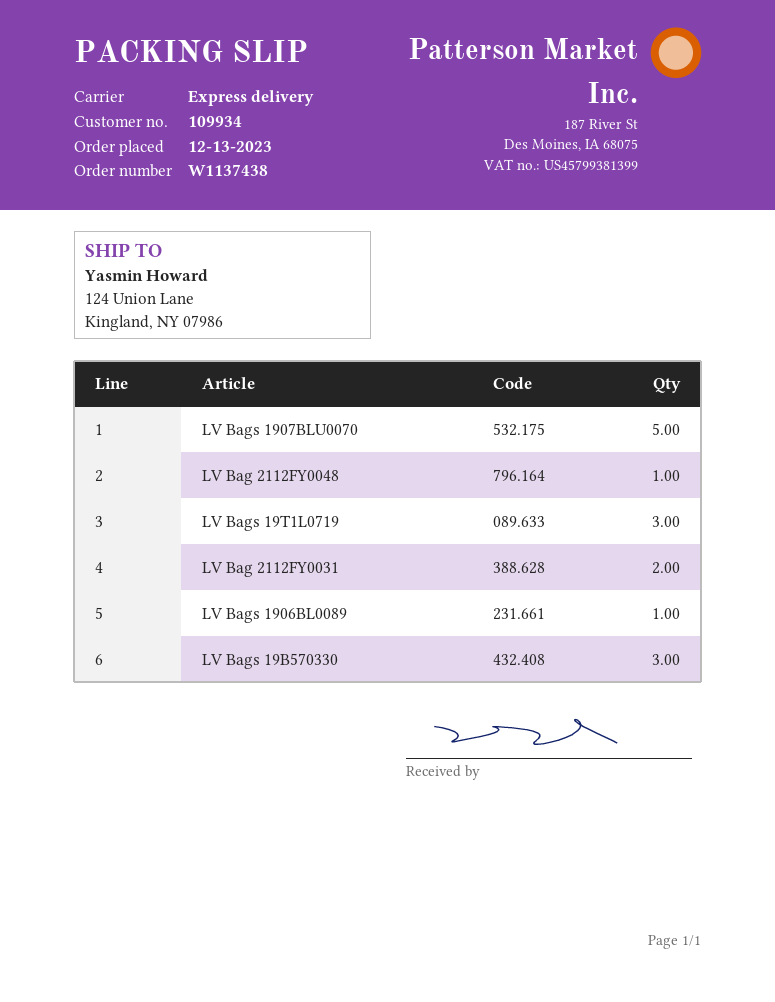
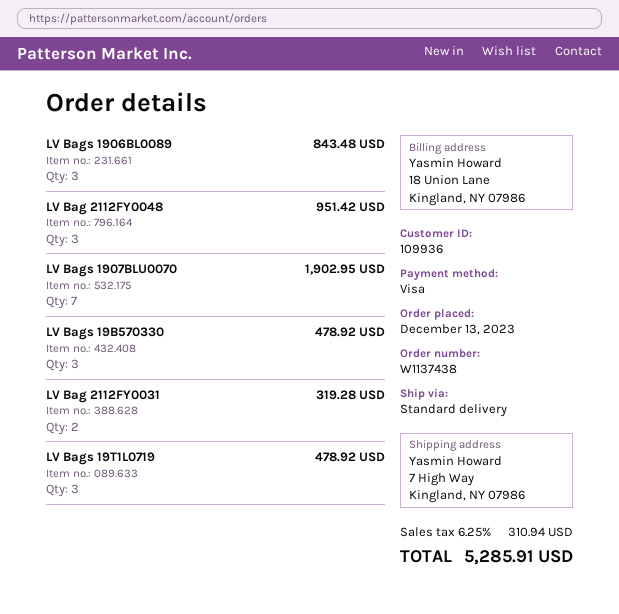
customer number: 109934 -> 109936
shipping method: express -> standard
ship to: 124 Union Lane, Kingland, NY 07986 -> 7 High Way, Kingland, NY 07986
LV Bags 1907BLU0070: 5 -> 7
LV Bag 2112FY0048: 1 -> 3
LV Bags 1906BL0089: 1 -> 3

